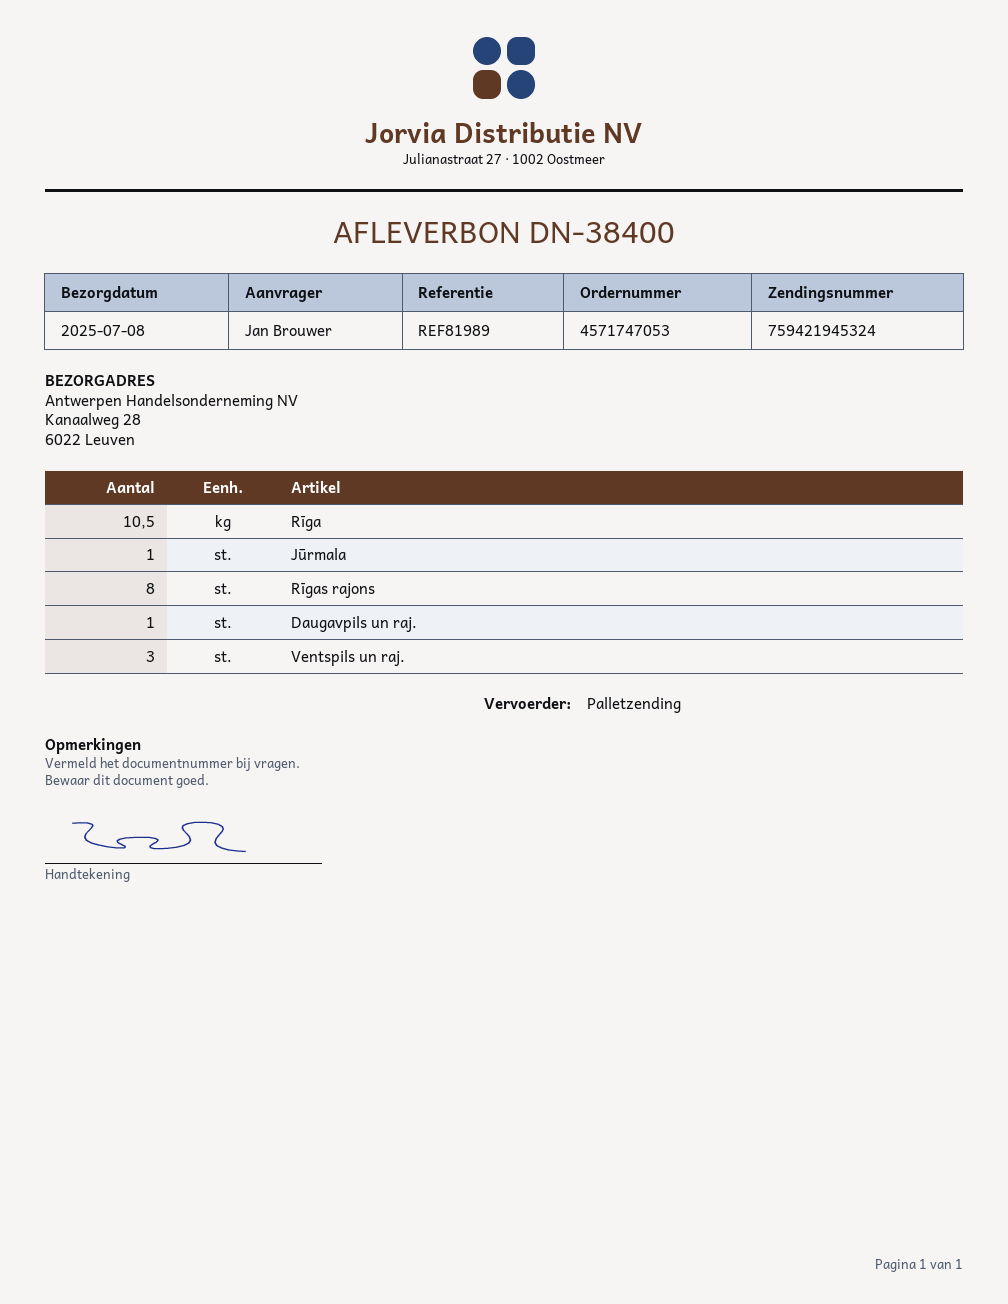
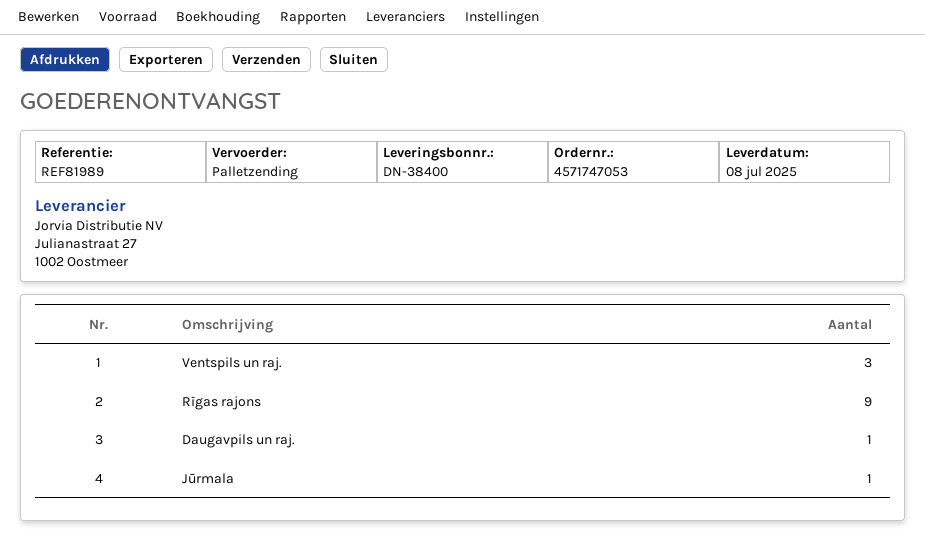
Rīga: 10.5 -> none
Rīgas rajons: 8 -> 9

